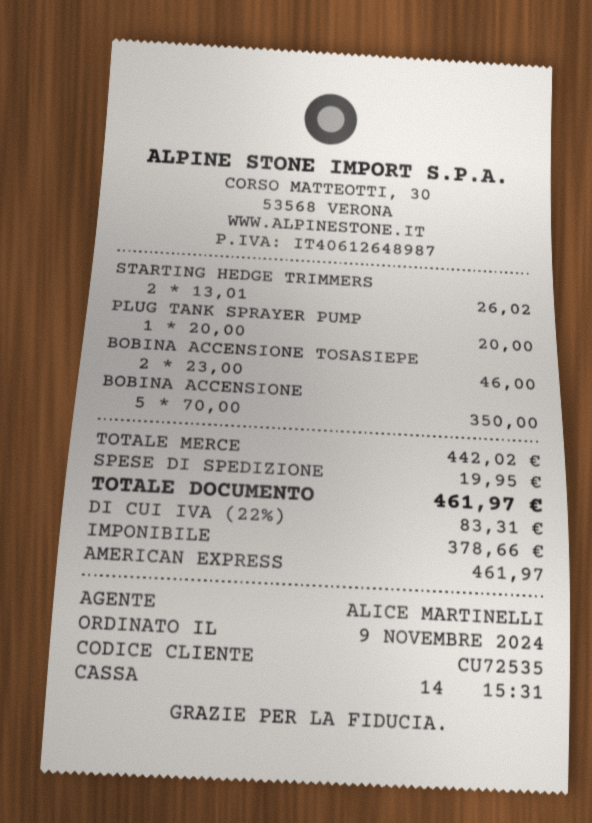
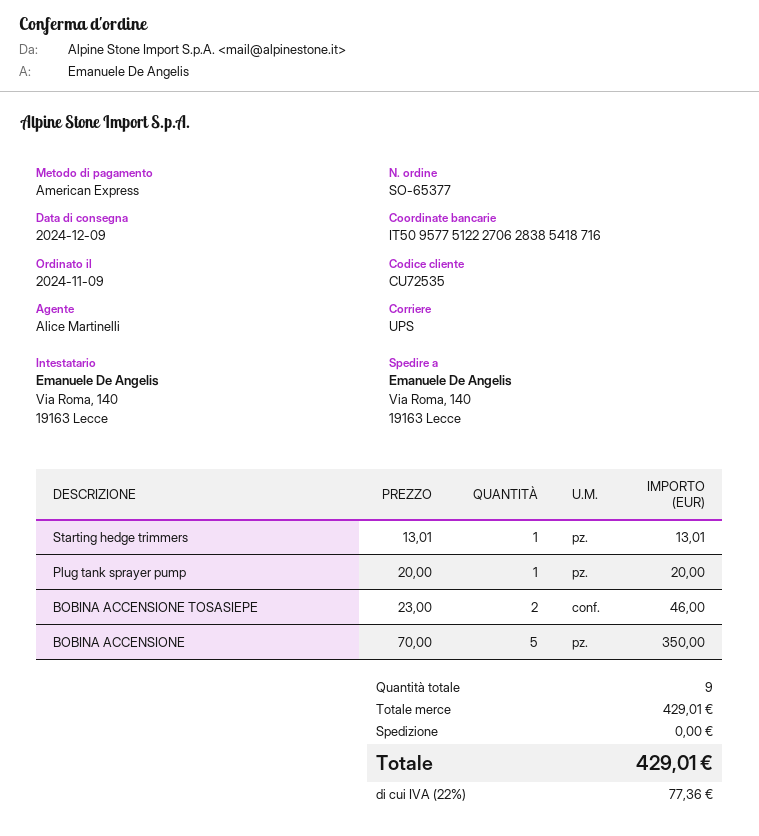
STARTING HEDGE TRIMMERS: 2 x 13.01 = 26.02 -> 1 x 13.01 = 13.01
subtotal: 442.02 -> 429.01
shipping: 19.95 -> 0.00
tax: 22% = 83.31 -> 22% = 77.36
total: 461.97 -> 429.01

